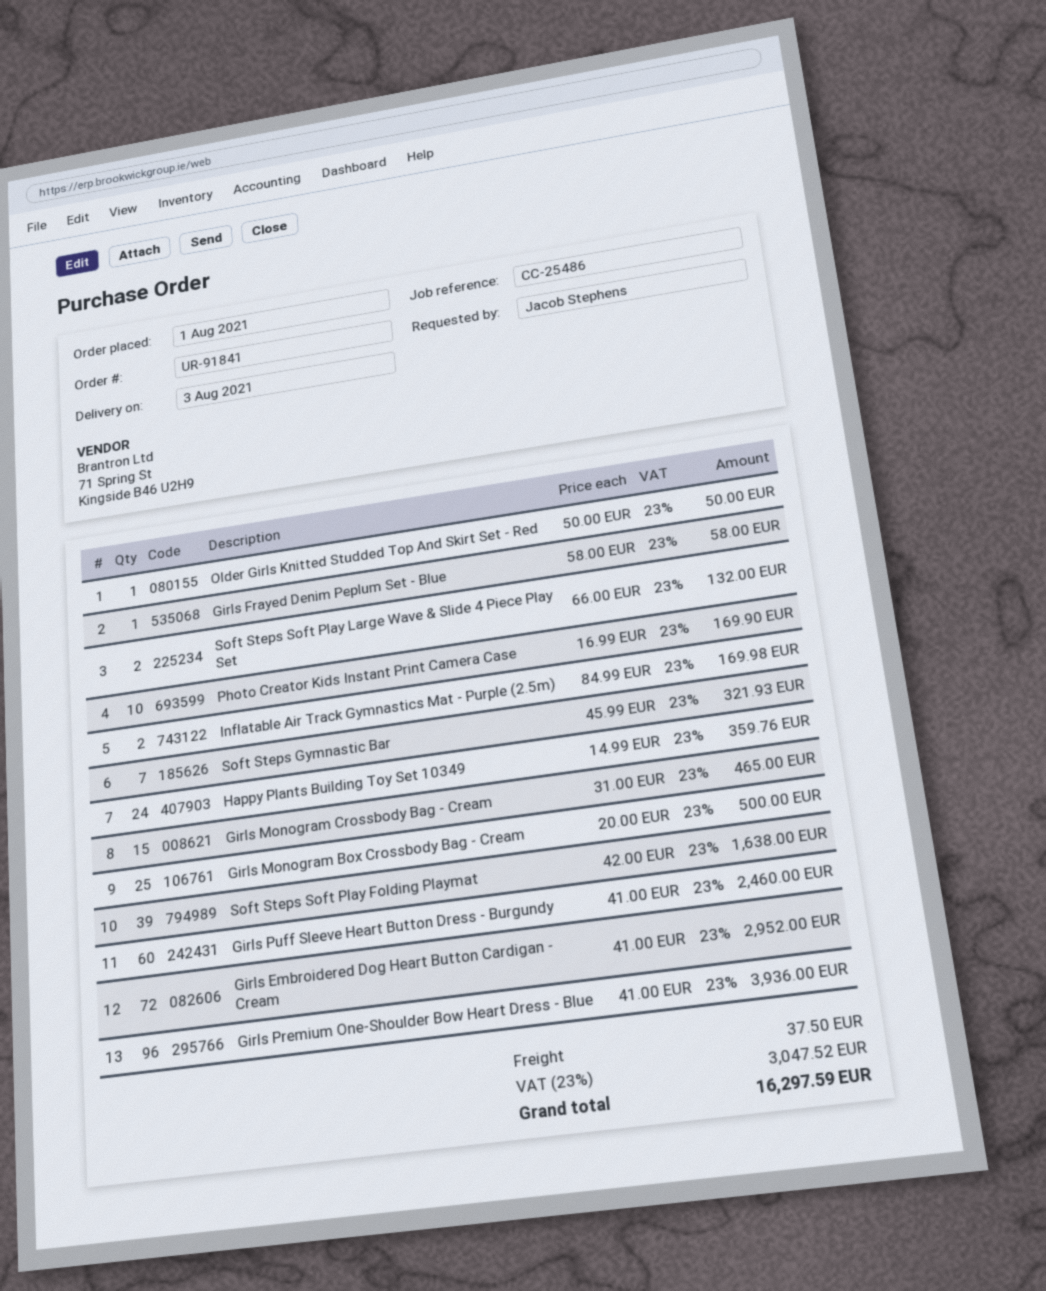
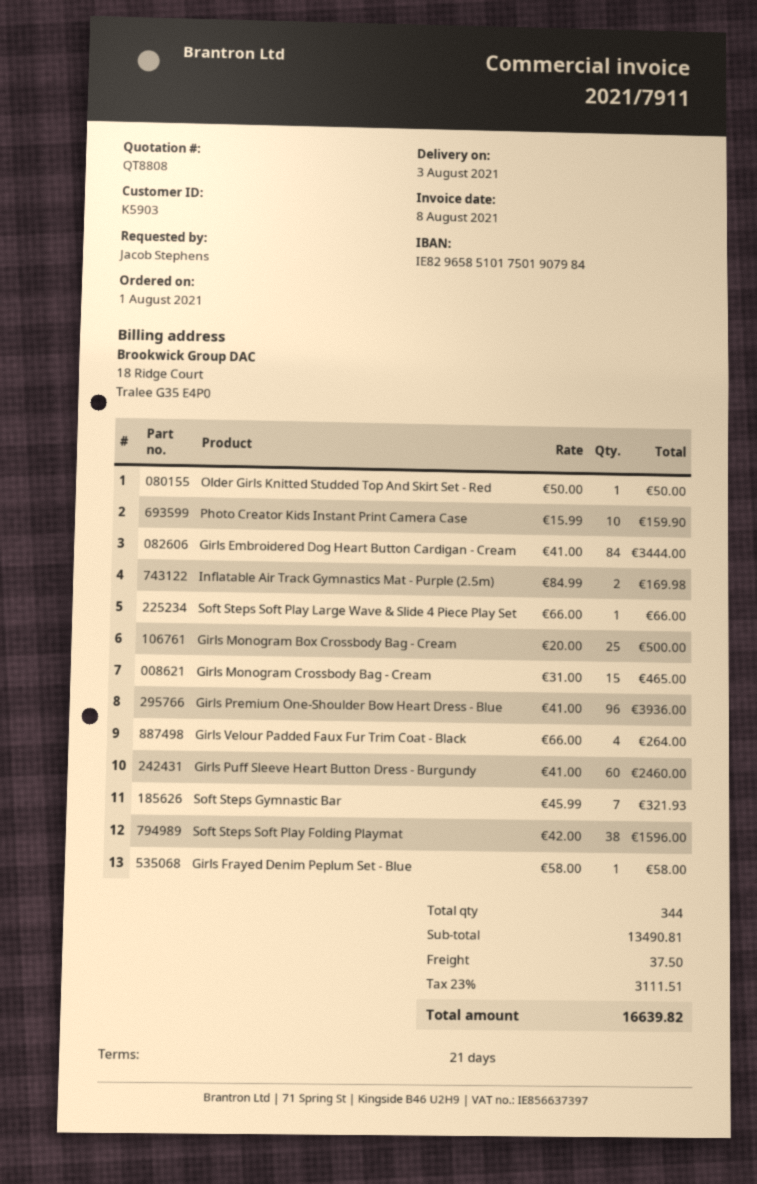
Soft Steps Soft Play Large Wave & Slide 4 Piece Play Set: 2 x 66.00 = 132.00 -> 1 x 66.00 = 66.00
Photo Creator Kids Instant Print Camera Case: 10 x 16.99 = 169.90 -> 10 x 15.99 = 159.90
Happy Plants Building Toy Set 10349: 24 x 14.99 = 359.76 -> none
Soft Steps Soft Play Folding Playmat: 39 x 42.00 = 1638.00 -> 38 x 42.00 = 1596.00
Girls Embroidered Dog Heart Button Cardigan - Cream: 72 x 41.00 = 2952.00 -> 84 x 41.00 = 3444.00
Girls Velour Padded Faux Fur Trim Coat - Black: none -> 4 x 66.00 = 264.00
tax: 23% = 3047.52 -> 23% = 3111.51
total: 16297.59 -> 16639.82

